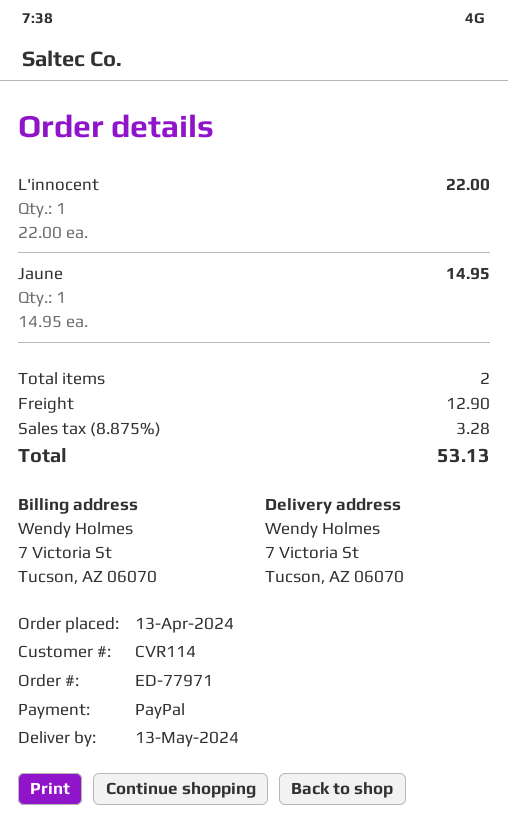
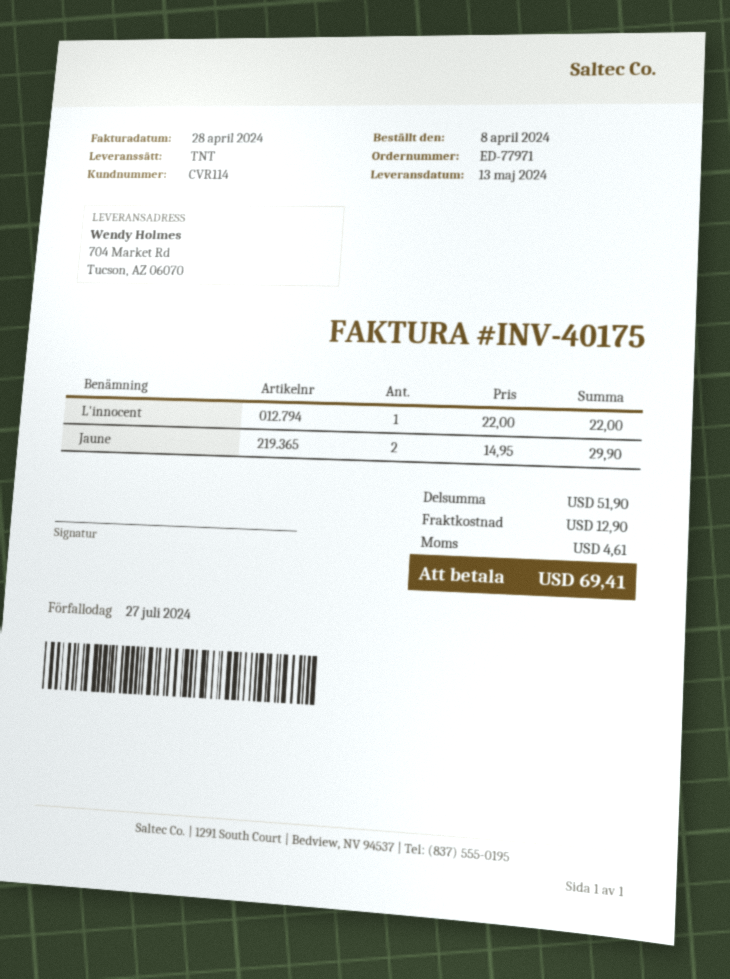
order date: 2024-04-13 -> 2024-04-08
ship to: 7 Victoria St, Tucson, AZ 06070 -> 704 Market Rd, Tucson, AZ 06070
Jaune: 1 x 14.95 = 14.95 -> 2 x 14.95 = 29.90
tax: 3.28 -> 4.61
total: 53.13 -> 69.41

